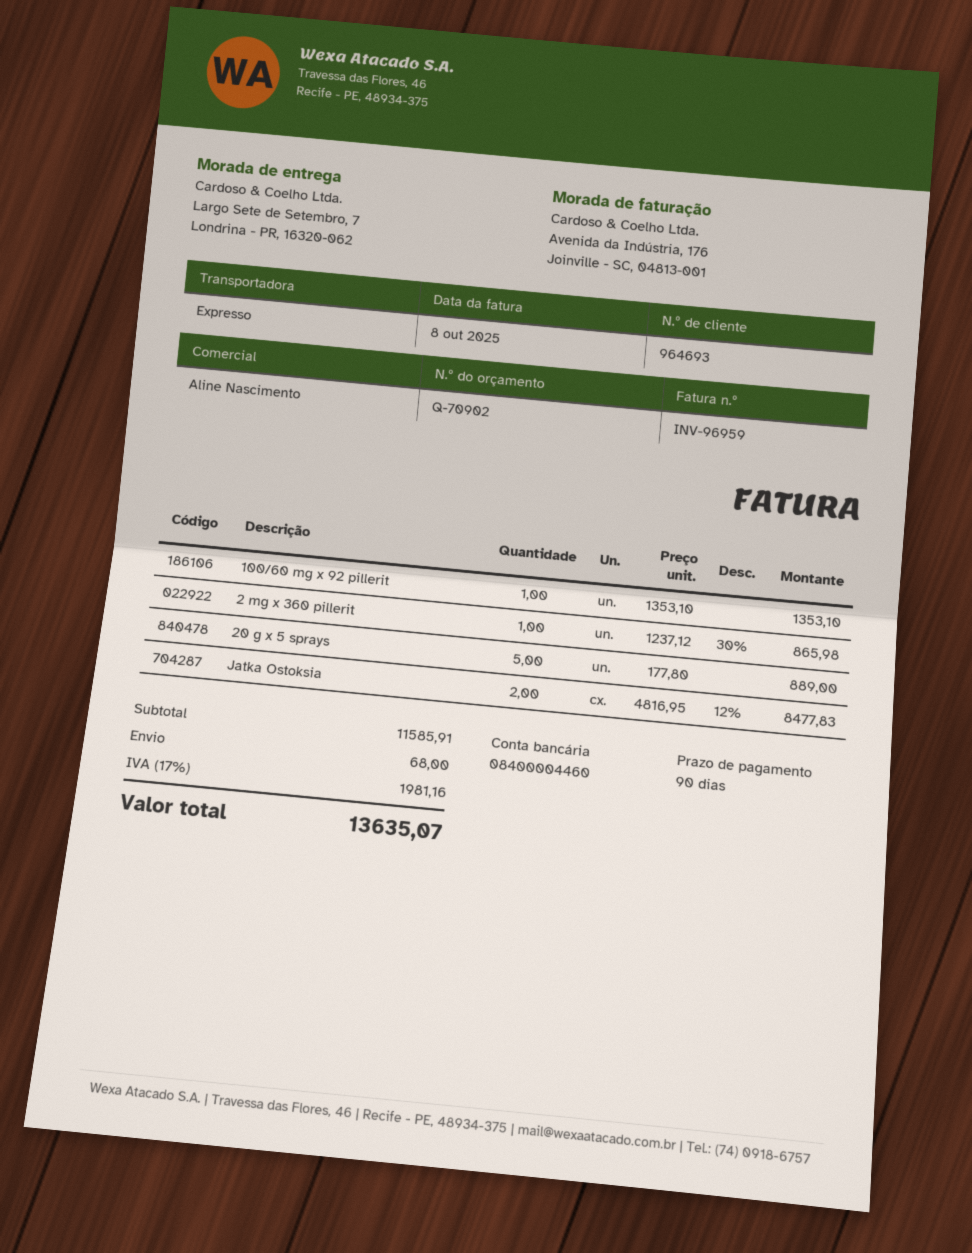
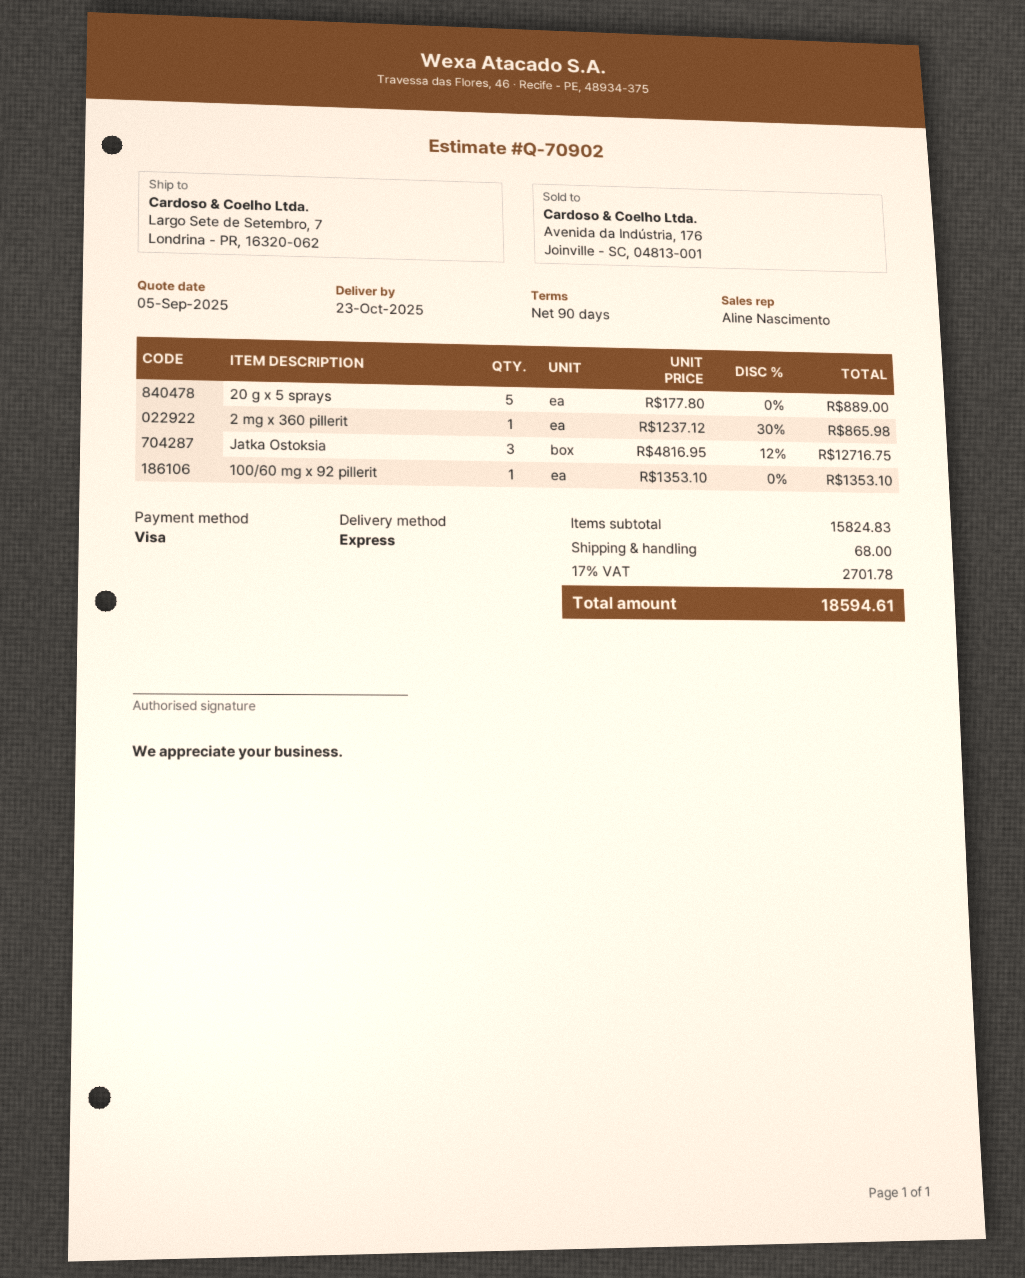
Jatka Ostoksia: 2 x 4816.95 - 12% = 8477.83 -> 3 x 4816.95 - 12% = 12716.75
subtotal: 11585.91 -> 15824.83
tax: 17% = 1981.16 -> 17% = 2701.78
total: 13635.07 -> 18594.61

